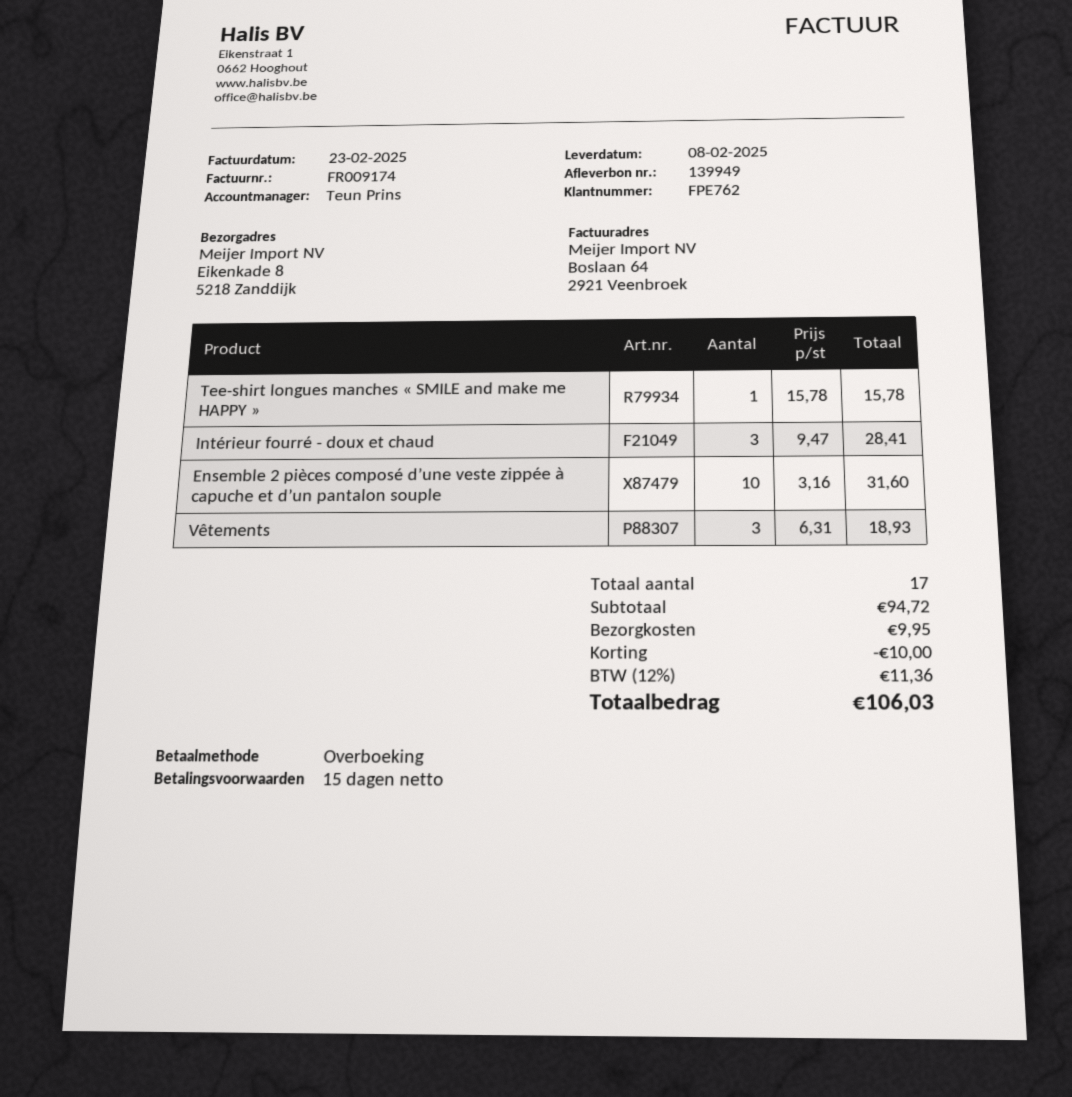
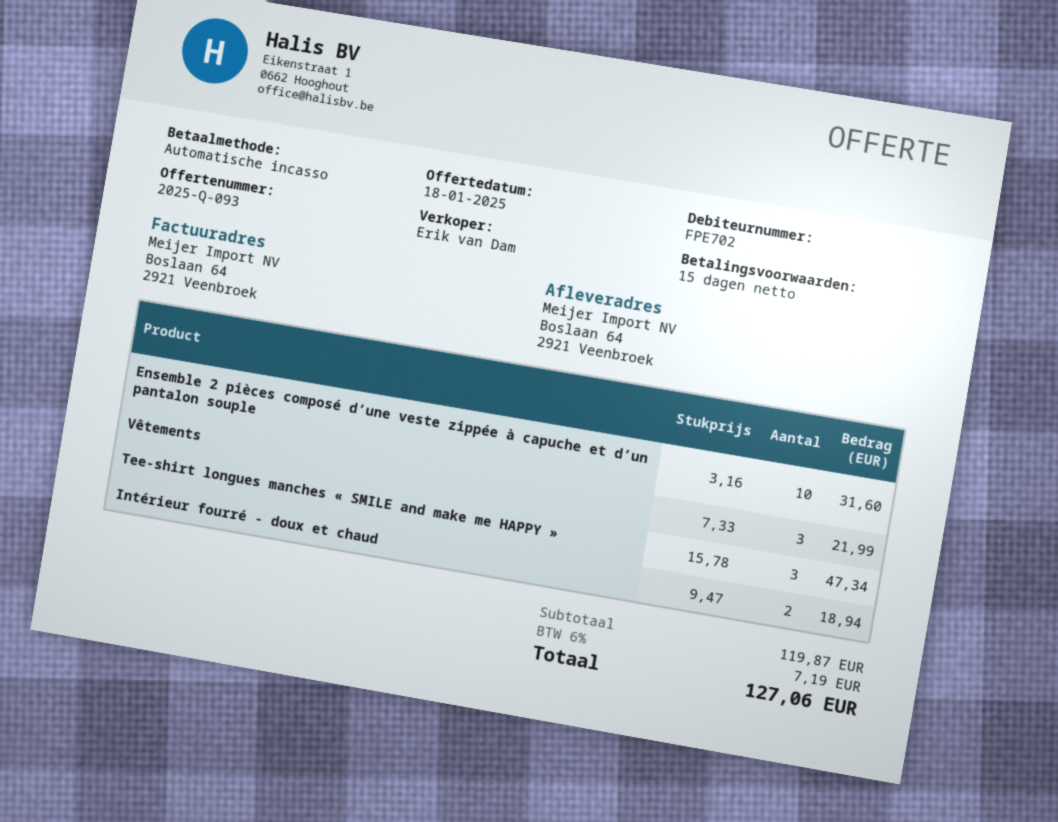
customer number: FPE762 -> FPE702
sales rep: Teun Prins -> Erik van Dam
payment method: bank transfer -> direct debit
ship to: Eikenkade 8, 5218 Zanddijk -> Boslaan 64, 2921 Veenbroek
Tee-shirt longues manches « SMILE and make me HAPPY »: 1 x 15.78 = 15.78 -> 3 x 15.78 = 47.34
Intérieur fourré - doux et chaud: 3 x 9.47 = 28.41 -> 2 x 9.47 = 18.94
Vêtements: 3 x 6.31 = 18.93 -> 3 x 7.33 = 21.99
subtotal: 94.72 -> 119.87
discount: 10.00 -> none
shipping: 9.95 -> none
tax: 12% = 11.36 -> 6% = 7.19
total: 106.03 -> 127.06

